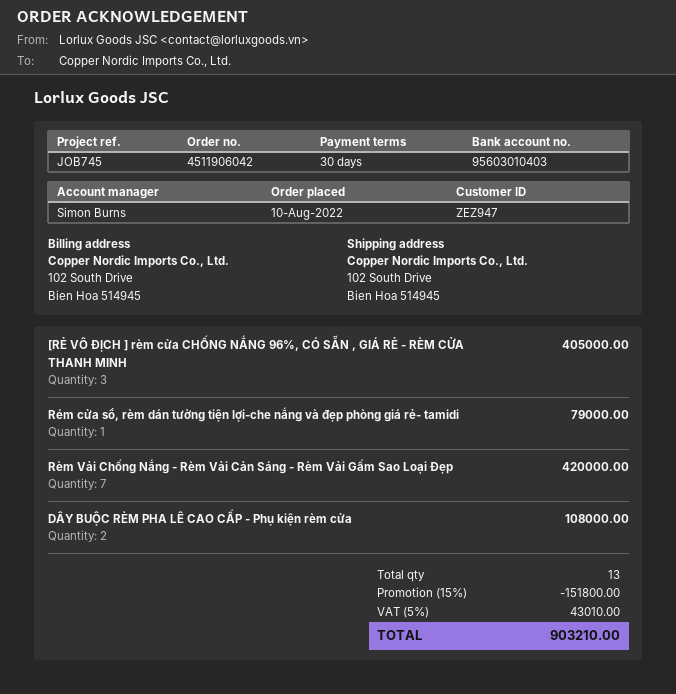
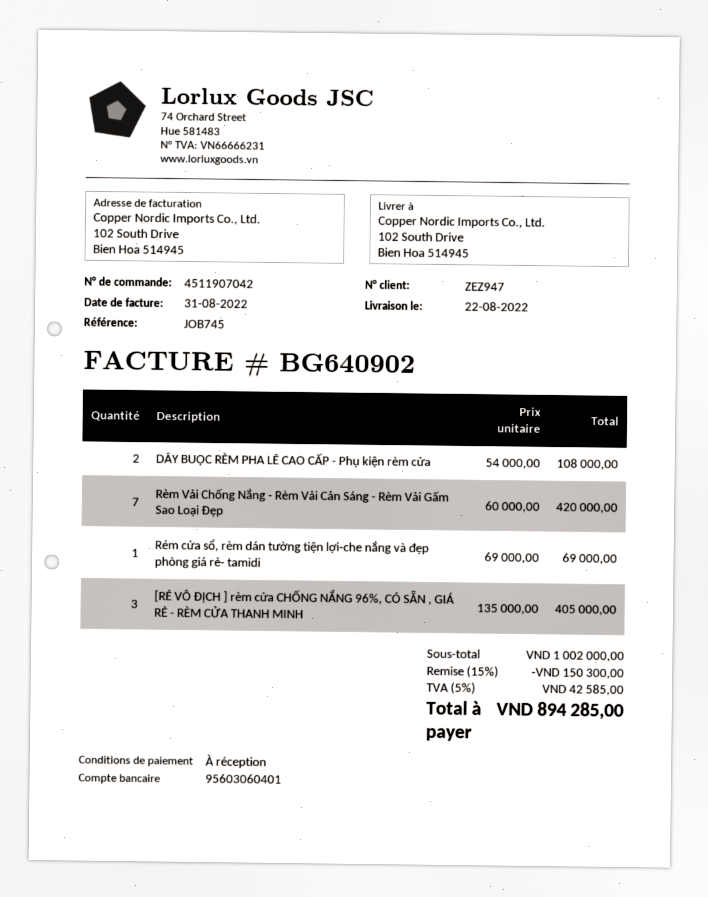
order number: 4511906042 -> 4511907042
payment terms: 30 days -> on receipt
bank account: 95603010403 -> 95603060401
Rém cửa sổ, rèm dán tường tiện lợi-che nắng và đẹp phòng giá rẻ- tamidi: 1 for 79000.00 -> 1 for 69000.00
discount: 15% = 151800.00 -> 15% = 150300.00
tax: 5% = 43010.00 -> 5% = 42585.00
total: 903210.00 -> 894285.00

